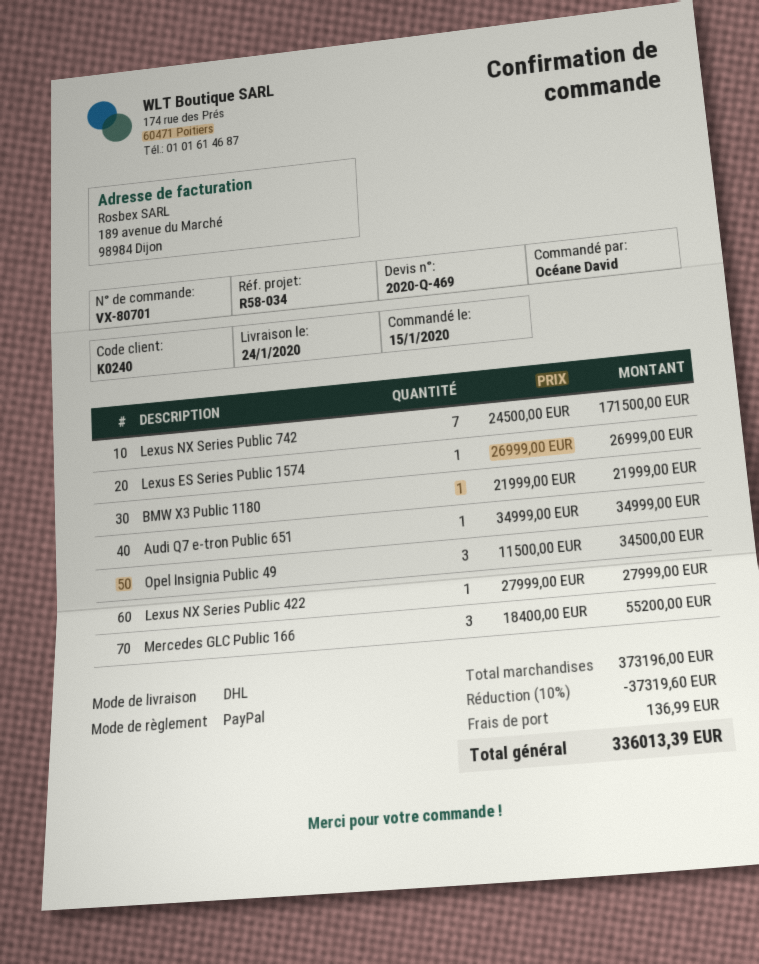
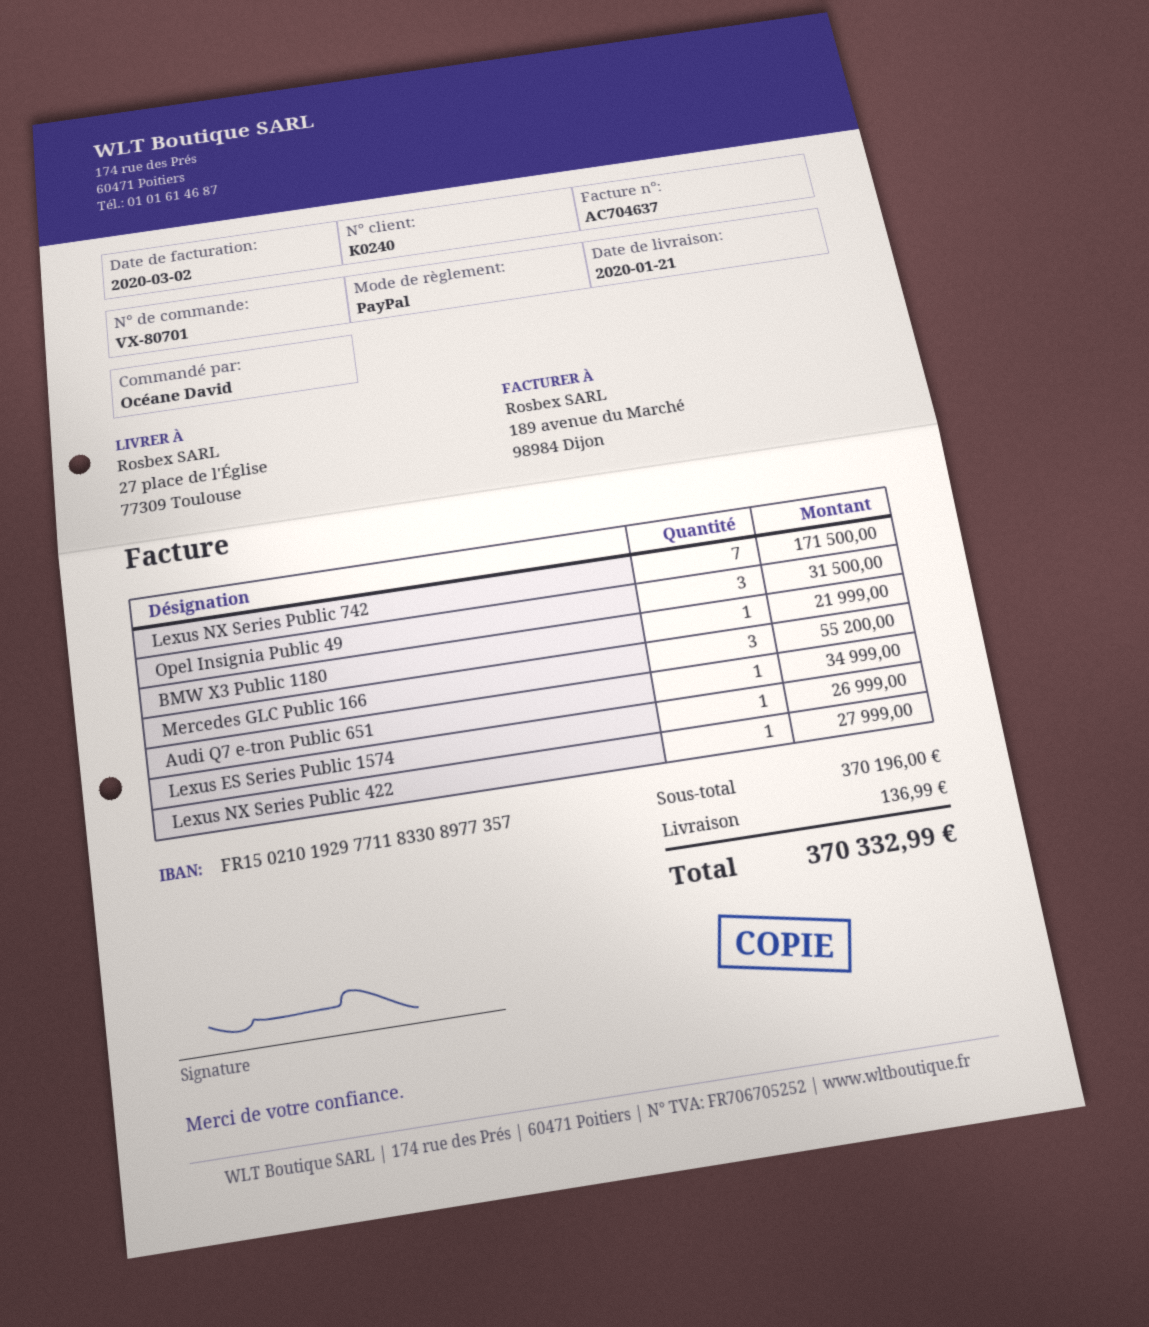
delivery date: 2020-01-24 -> 2020-01-21
Opel Insignia Public 49: 3 for 34500.00 -> 3 for 31500.00
subtotal: 373196.00 -> 370196.00
discount: 10% = 37319.60 -> none
total: 336013.39 -> 370332.99

